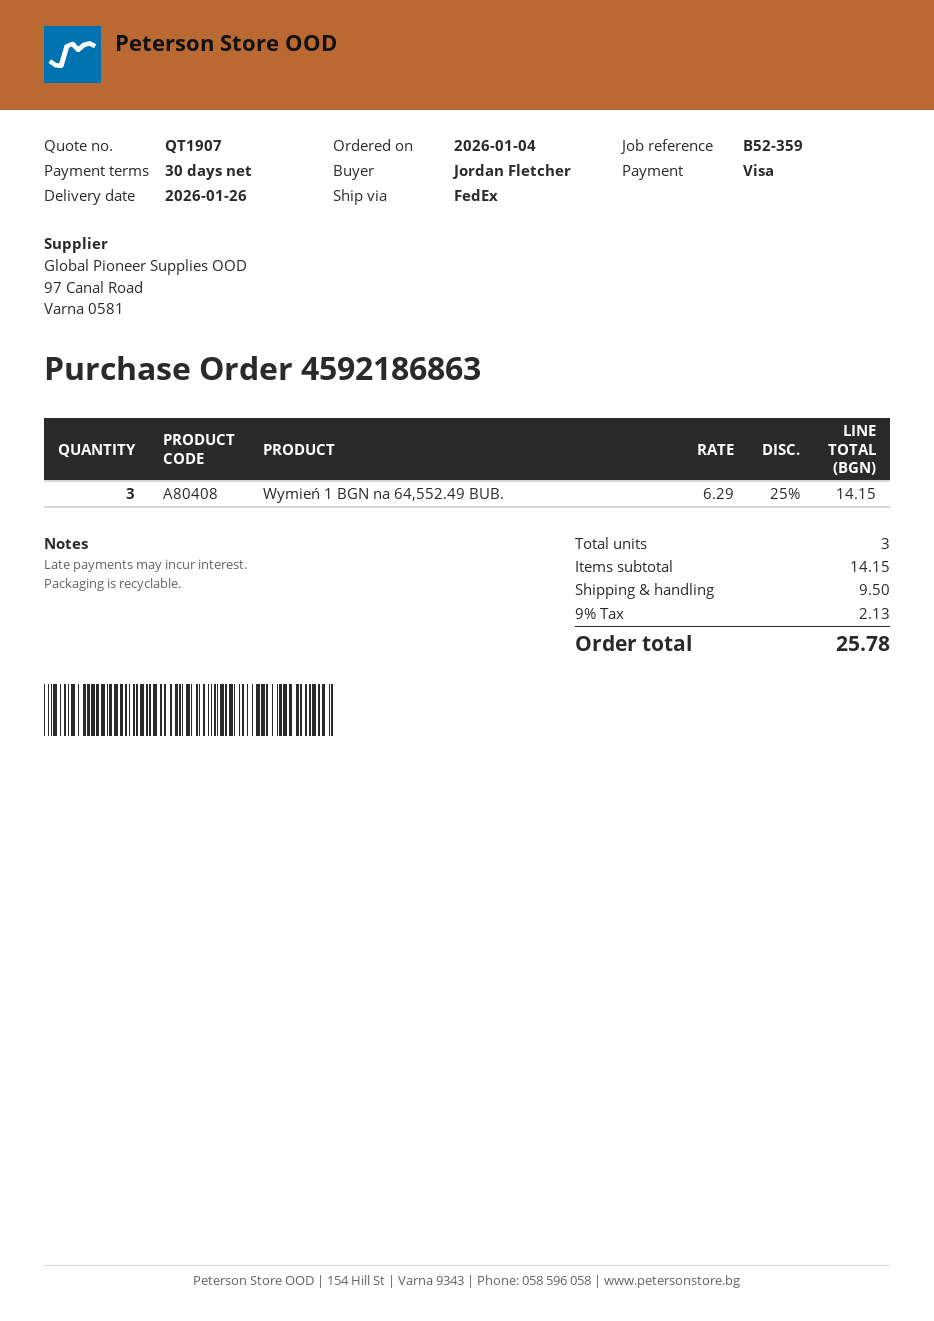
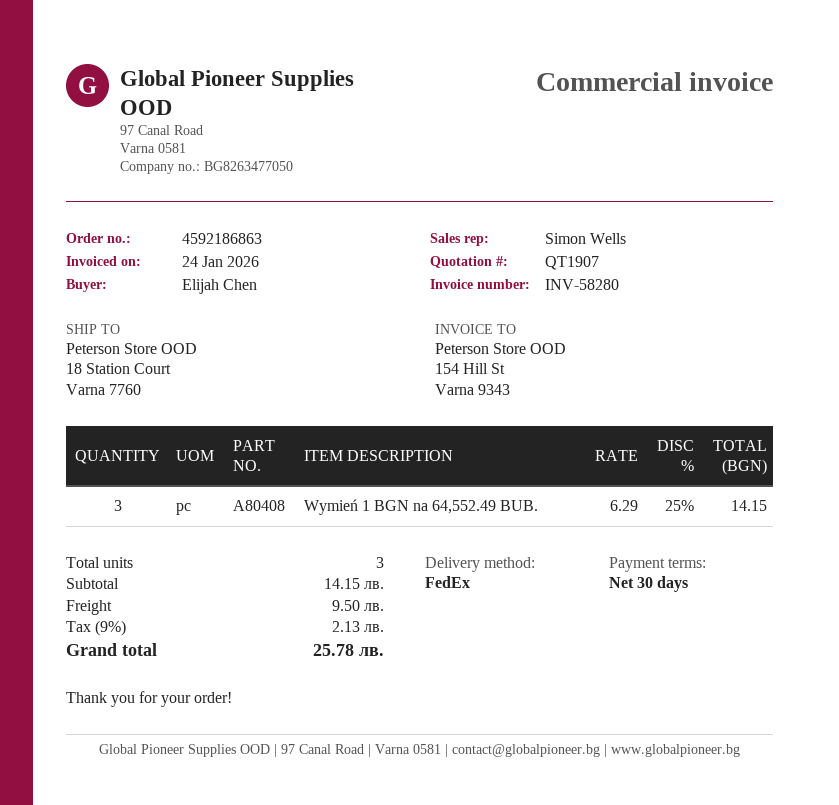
ordered by: Jordan Fletcher -> Elijah Chen

